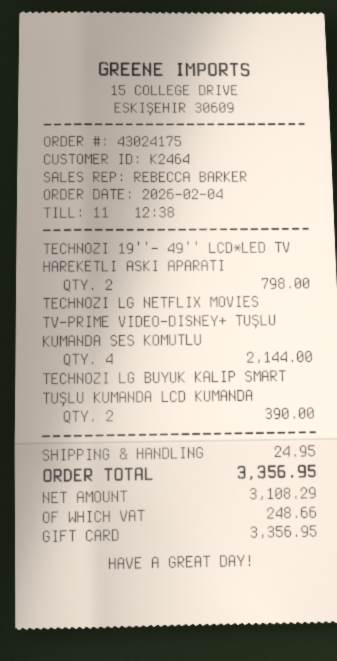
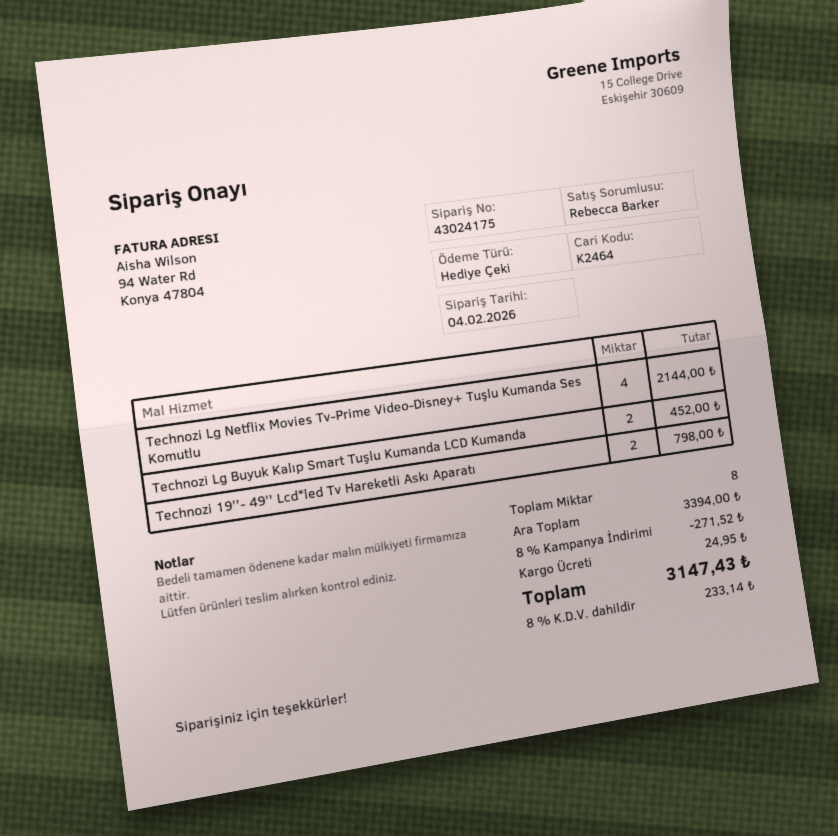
TECHNOZI LG BUYUK KALIP SMART TUŞLU KUMANDA LCD KUMANDA: 2 for 390.00 -> 2 for 452.00
discount: none -> 8% = 271.52
tax: 248.66 -> 233.14
total: 3356.95 -> 3147.43

